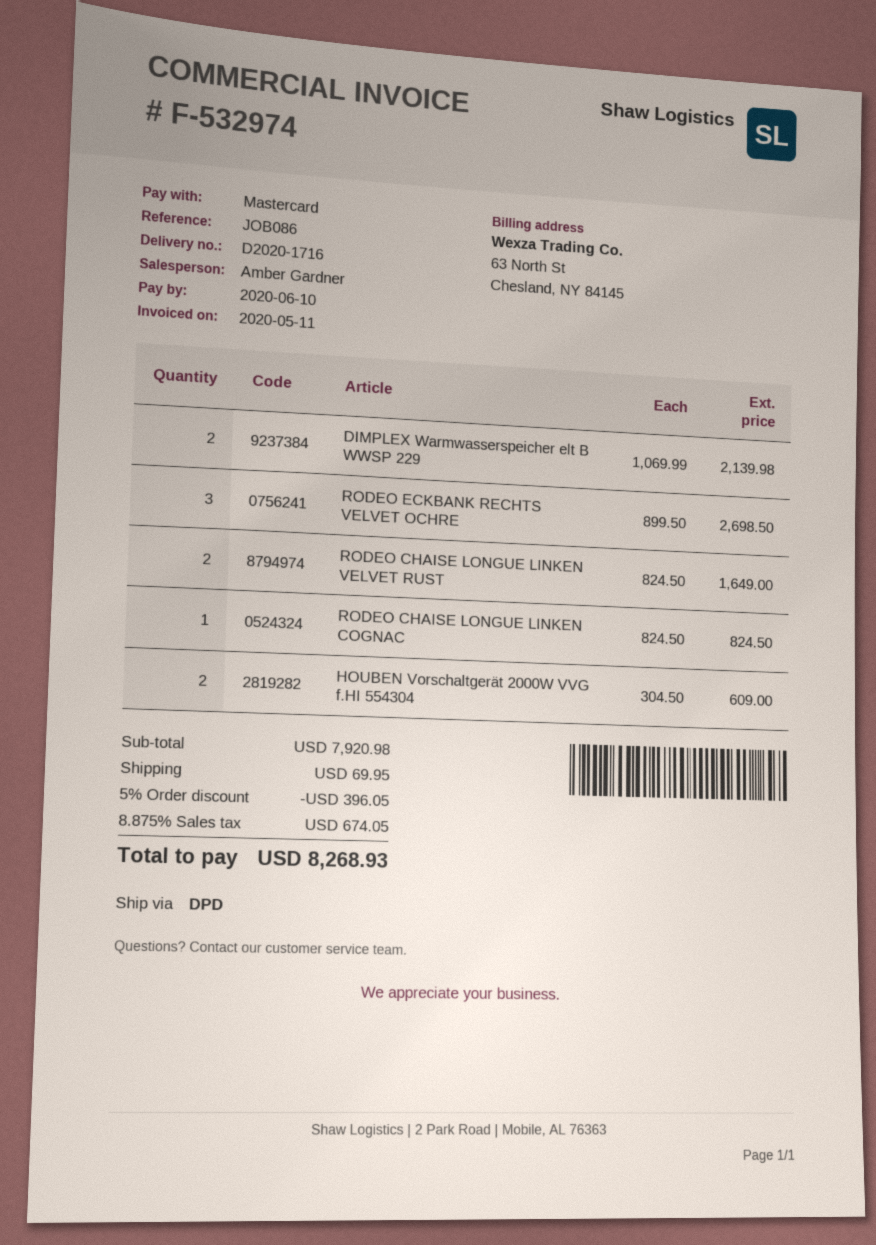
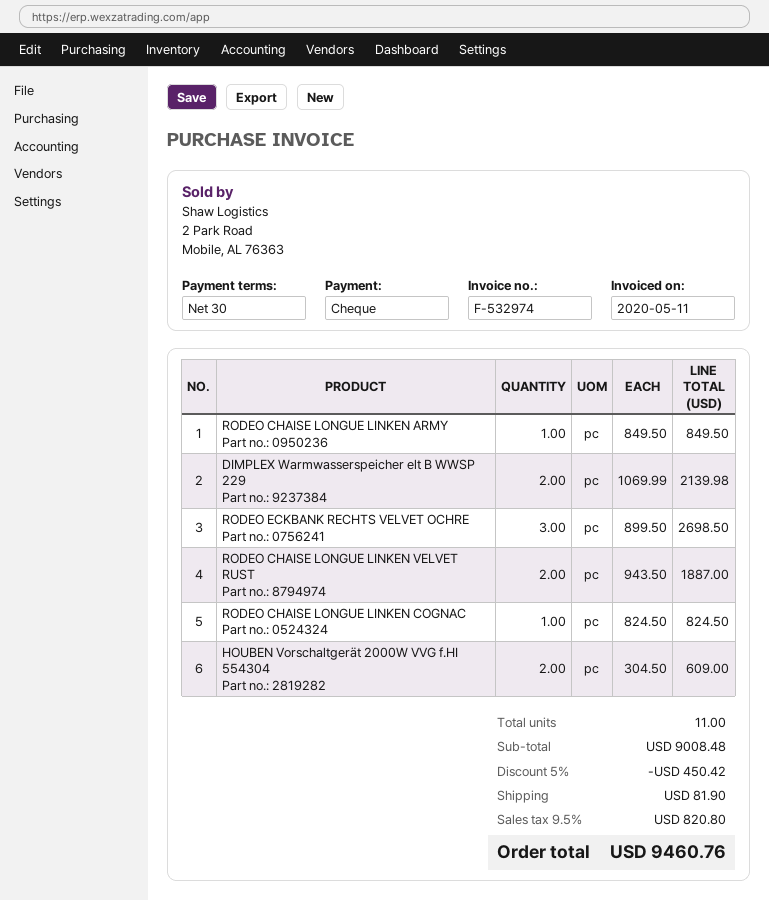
payment method: Mastercard -> cheque
RODEO CHAISE LONGUE LINKEN VELVET RUST: 2 x 824.50 = 1649.00 -> 2 x 943.50 = 1887.00
RODEO CHAISE LONGUE LINKEN ARMY: none -> 1 x 849.50 = 849.50
subtotal: 7920.98 -> 9008.48
discount: 5% = 396.05 -> 5% = 450.42
shipping: 69.95 -> 81.90
tax: 8.875% = 674.05 -> 9.5% = 820.80
total: 8268.93 -> 9460.76

